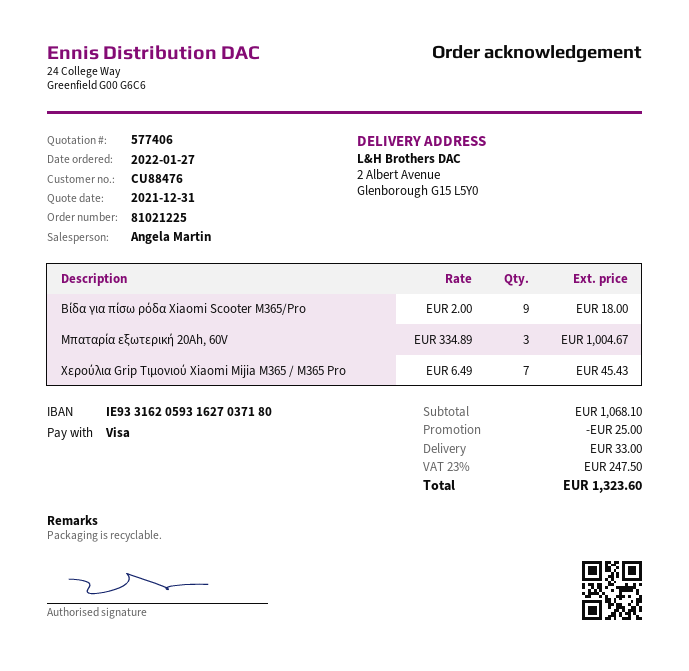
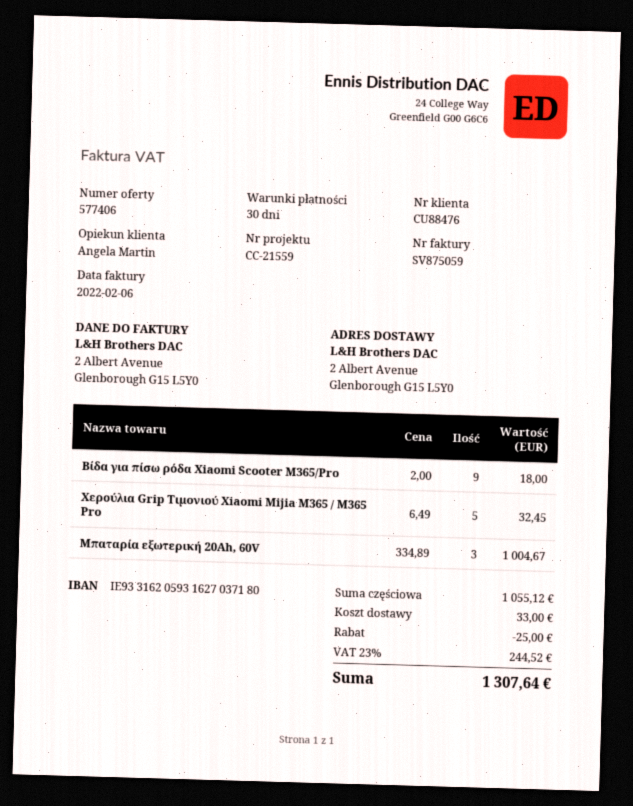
Χερούλια Grip Τιμονιού Xiaomi Mijia M365 / M365 Pro: 7 x 6.49 = 45.43 -> 5 x 6.49 = 32.45
subtotal: 1068.10 -> 1055.12
tax: 23% = 247.50 -> 23% = 244.52
total: 1323.60 -> 1307.64

